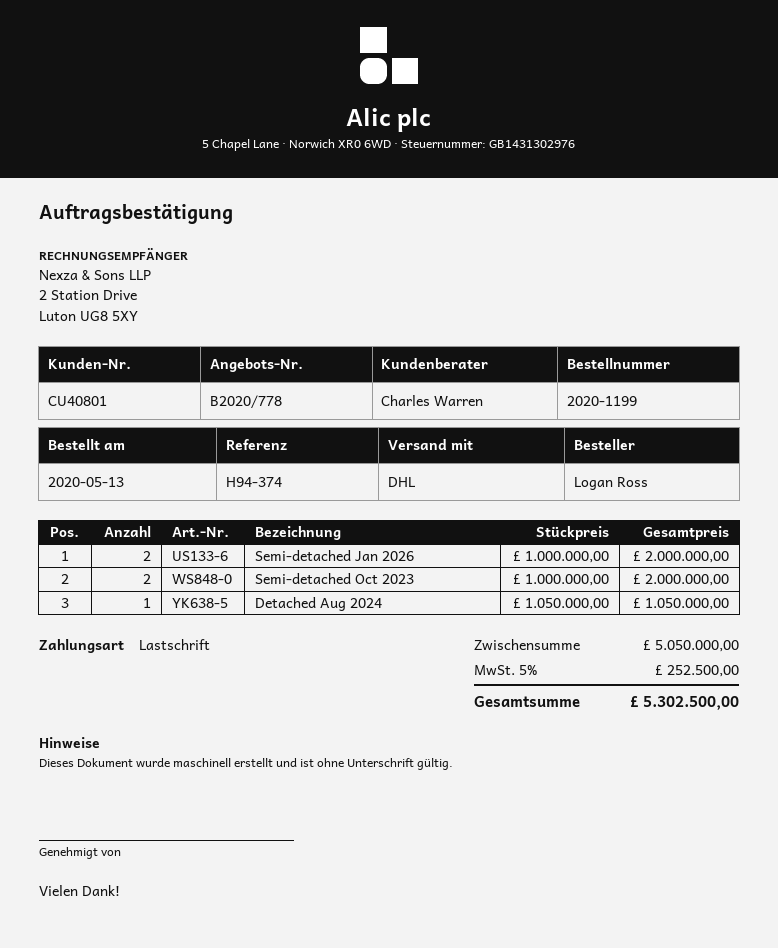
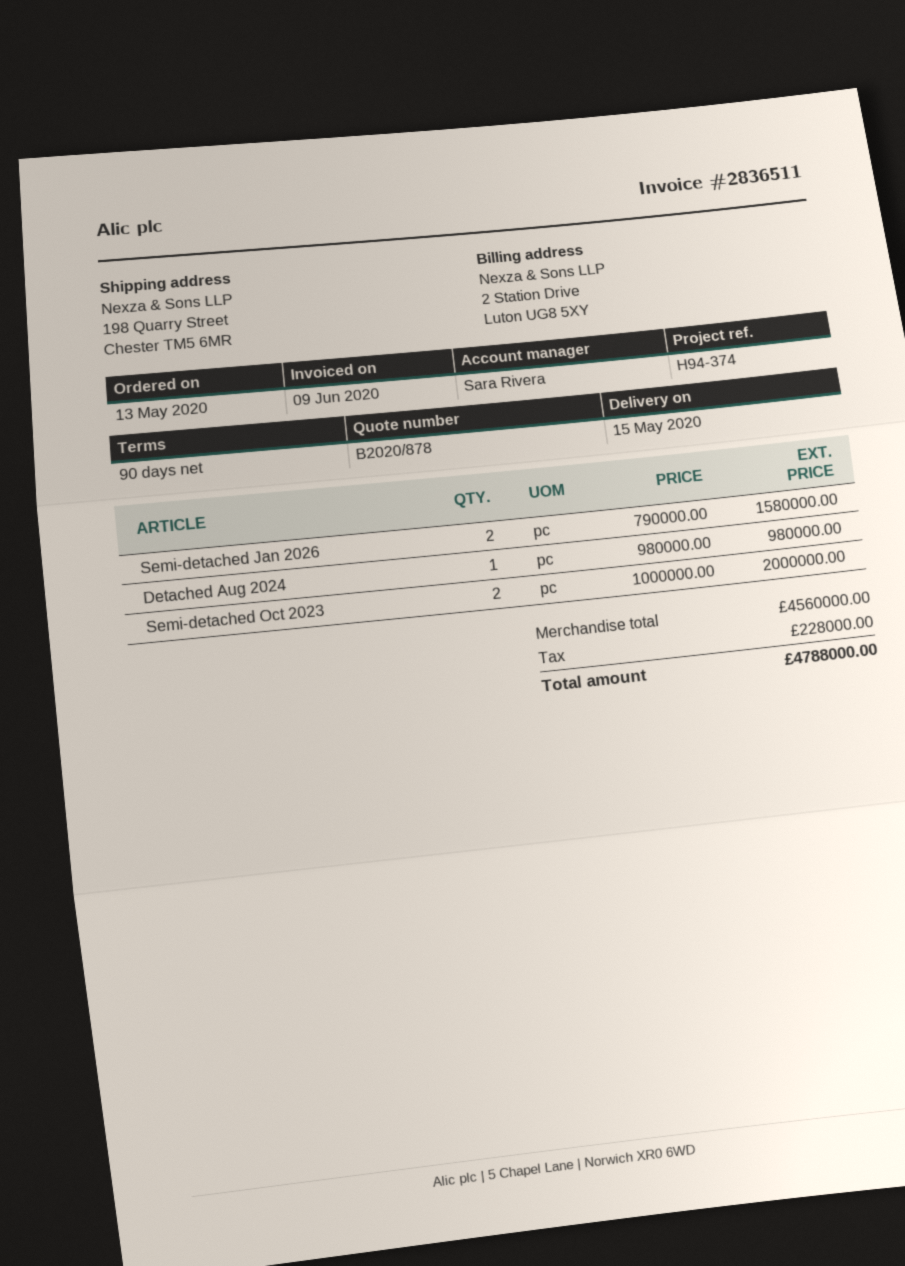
quote number: B2020/778 -> B2020/878
sales rep: Charles Warren -> Sara Rivera
Semi-detached Jan 2026: 2 x 1000000.00 = 2000000.00 -> 2 x 790000.00 = 1580000.00
Detached Aug 2024: 1 x 1050000.00 = 1050000.00 -> 1 x 980000.00 = 980000.00
subtotal: 5050000.00 -> 4560000.00
tax: 252500.00 -> 228000.00
total: 5302500.00 -> 4788000.00

